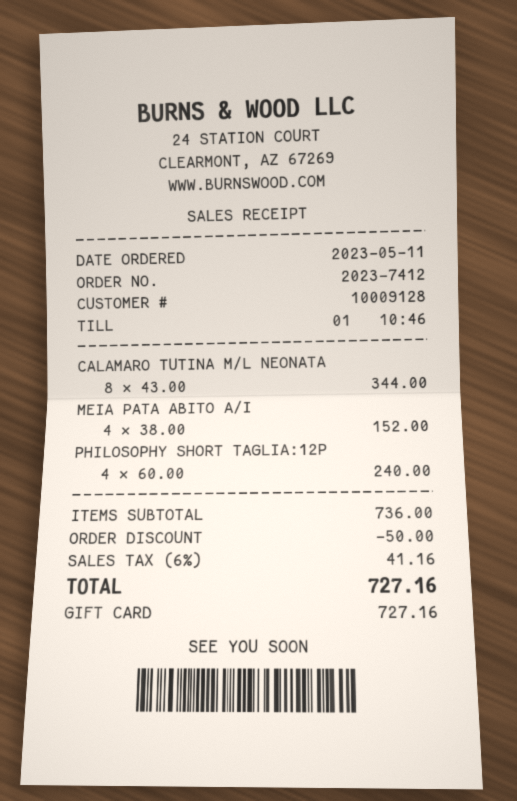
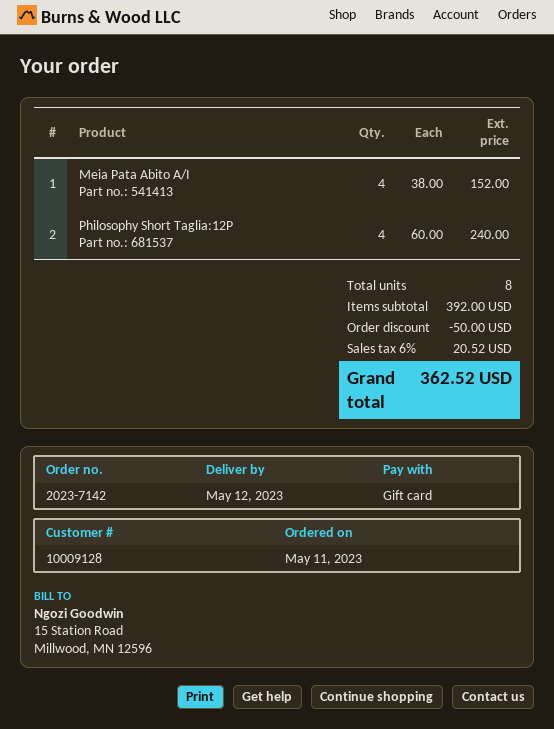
order number: 2023-7412 -> 2023-7142
CALAMARO TUTINA M/L NEONATA: 8 x 43.00 = 344.00 -> none
subtotal: 736.00 -> 392.00
tax: 6% = 41.16 -> 6% = 20.52
total: 727.16 -> 362.52

